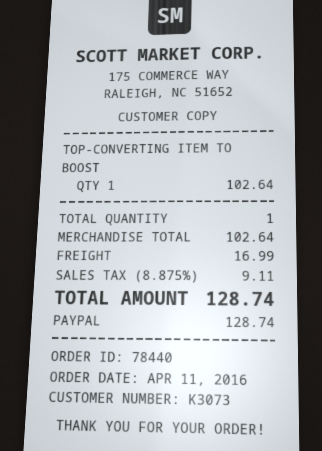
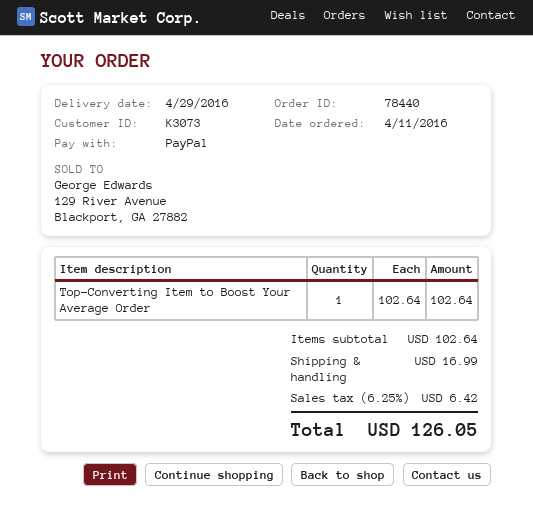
tax: 8.875% = 9.11 -> 6.25% = 6.42
total: 128.74 -> 126.05

